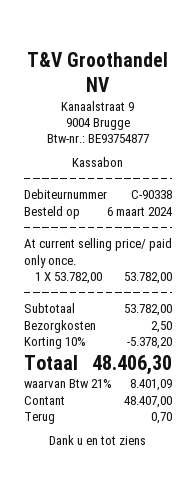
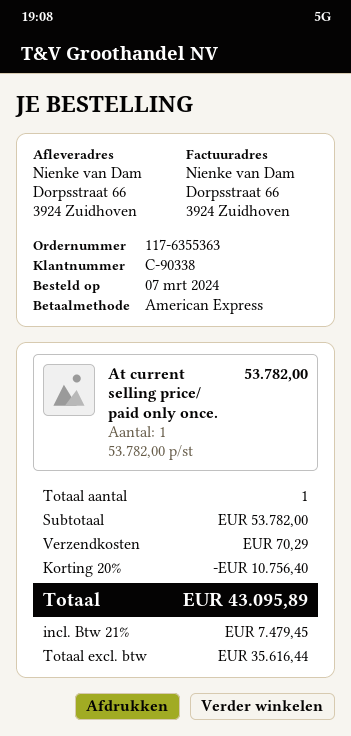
order date: 2024-03-06 -> 2024-03-07
payment method: cash -> American Express
discount: 10% = 5378.20 -> 20% = 10756.40
shipping: 2.50 -> 70.29
tax: 21% = 8401.09 -> 21% = 7479.45
total: 48406.30 -> 43095.89

